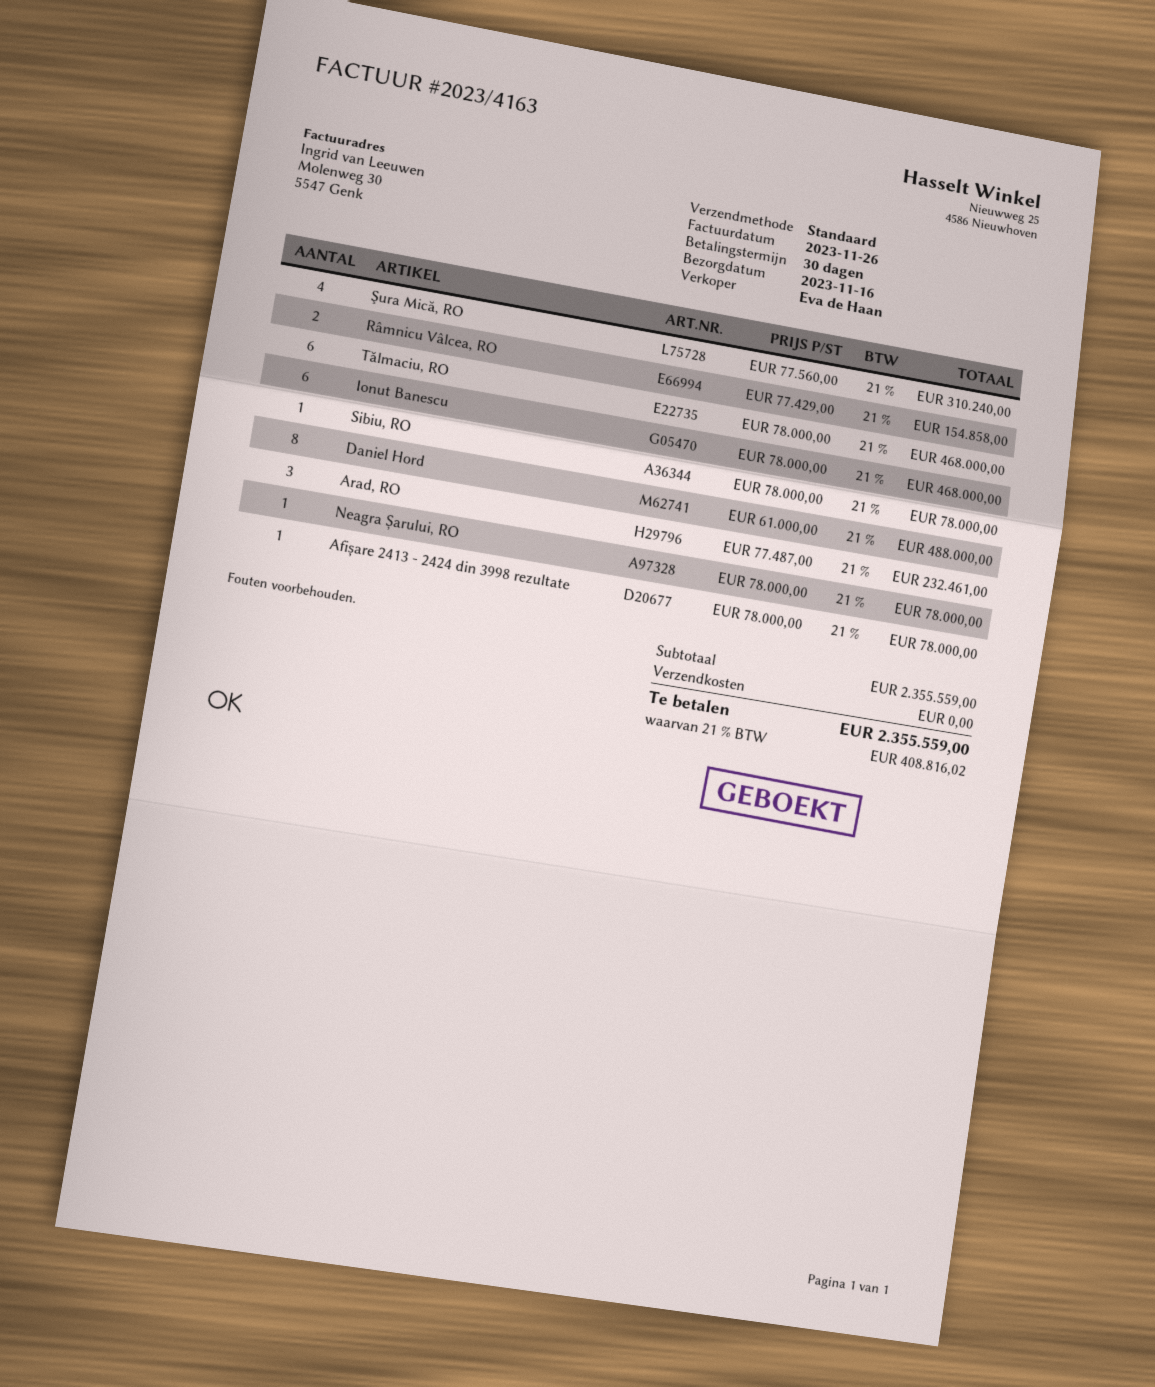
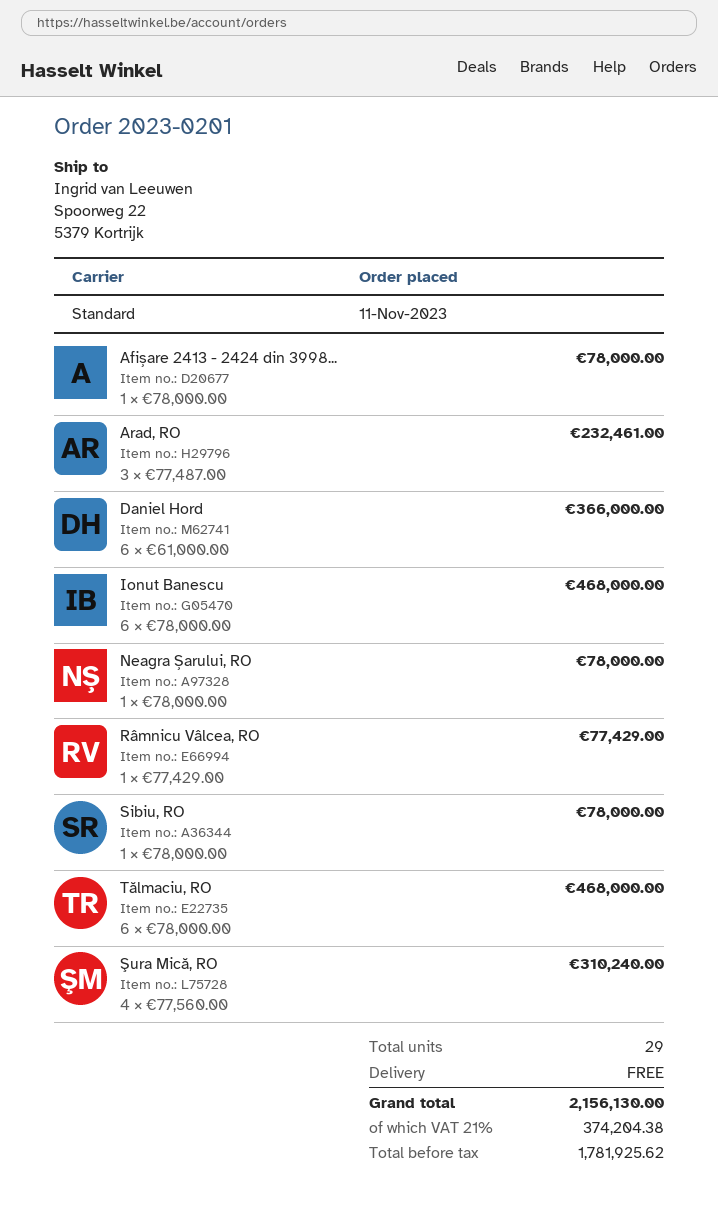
Râmnicu Vâlcea, RO: 2 x 77429.00 = 154858.00 -> 1 x 77429.00 = 77429.00
Daniel Hord: 8 x 61000.00 = 488000.00 -> 6 x 61000.00 = 366000.00
tax: 21% = 408816.02 -> 21% = 374204.38
total: 2355559.00 -> 2156130.00

